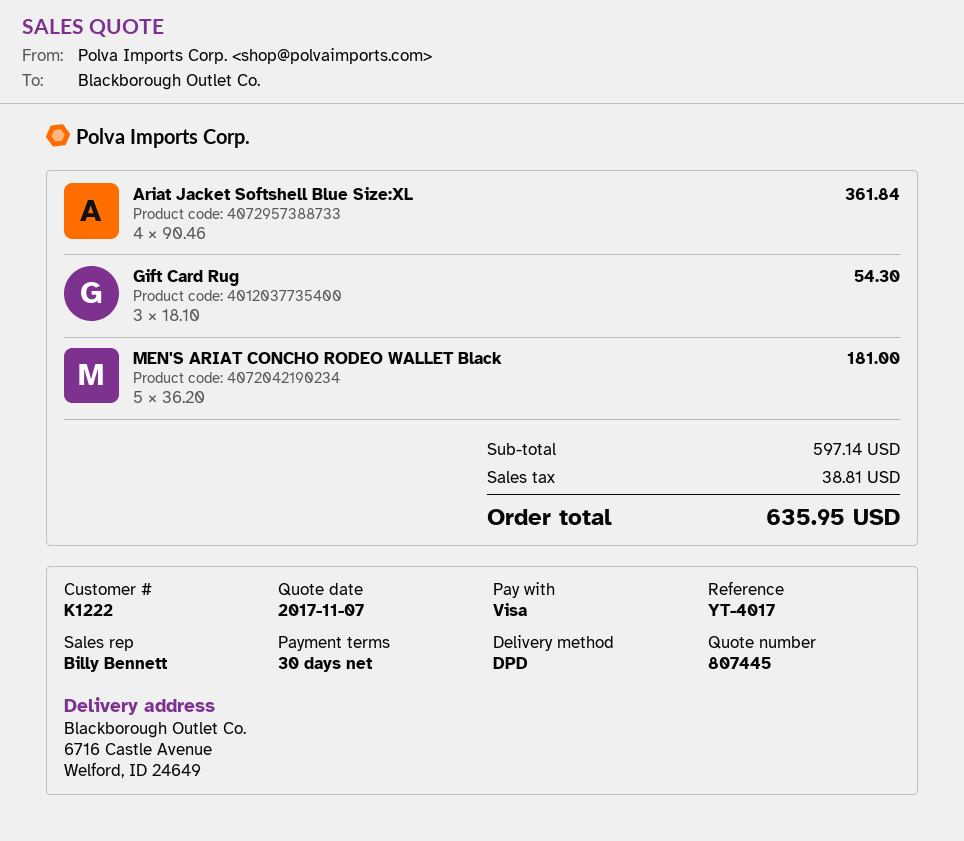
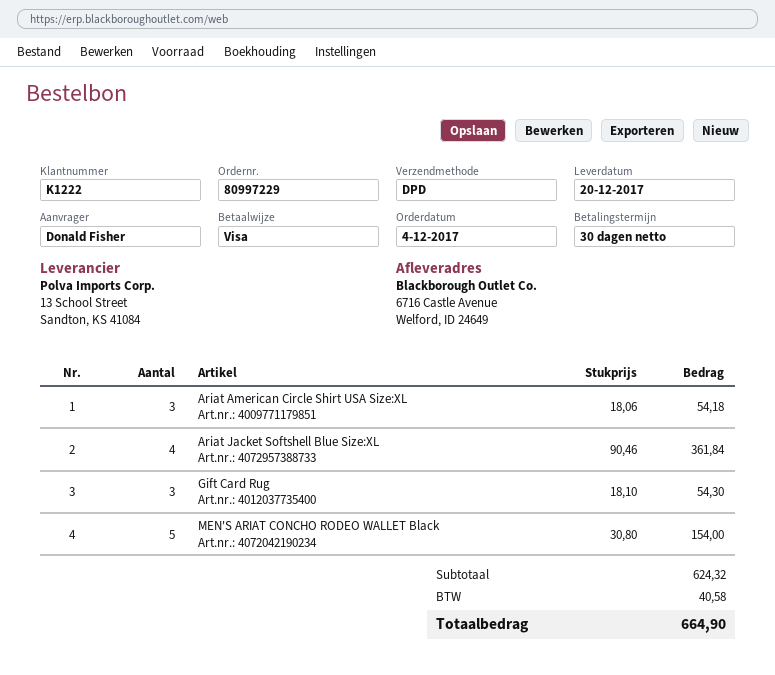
MEN'S ARIAT CONCHO RODEO WALLET Black: 5 x 36.20 = 181.00 -> 5 x 30.80 = 154.00
Ariat American Circle Shirt USA Size:XL: none -> 3 x 18.06 = 54.18
subtotal: 597.14 -> 624.32
tax: 38.81 -> 40.58
total: 635.95 -> 664.90

